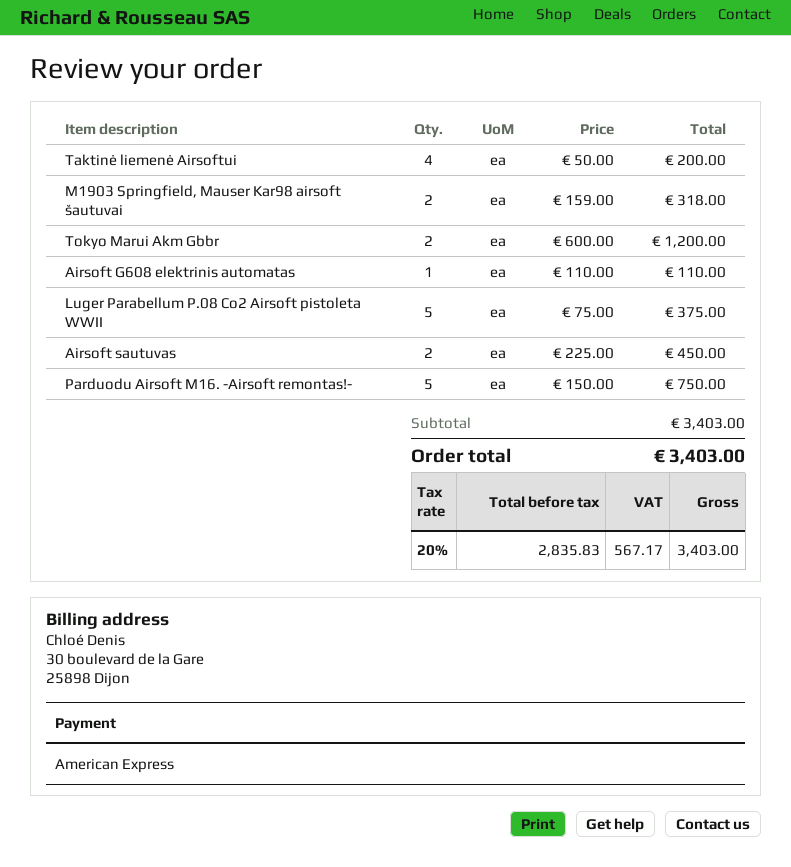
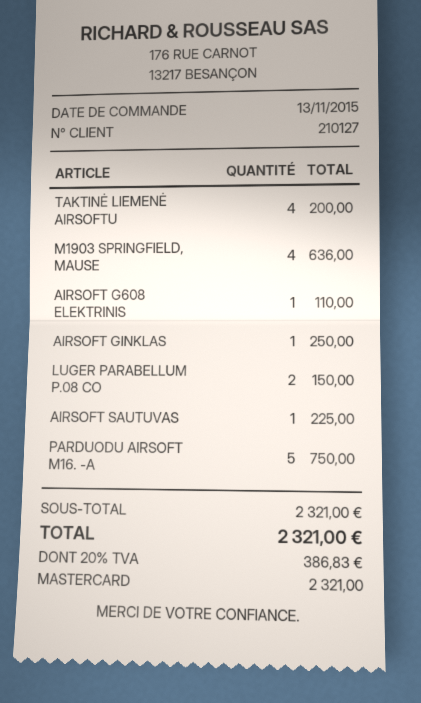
payment method: American Express -> Mastercard
M1903 Springfield, Mauser Kar98 airsoft šautuvai: 2 for 318.00 -> 4 for 636.00
Tokyo Marui Akm Gbbr: 2 for 1200.00 -> none
Luger Parabellum P.08 Co2 Airsoft pistoleta WWII: 5 for 375.00 -> 2 for 150.00
Airsoft sautuvas: 2 for 450.00 -> 1 for 225.00
AIRSOFT GINKLAS: none -> 1 for 250.00
subtotal: 3403.00 -> 2321.00
tax: 20% = 567.17 -> 20% = 386.83
total: 3403.00 -> 2321.00

